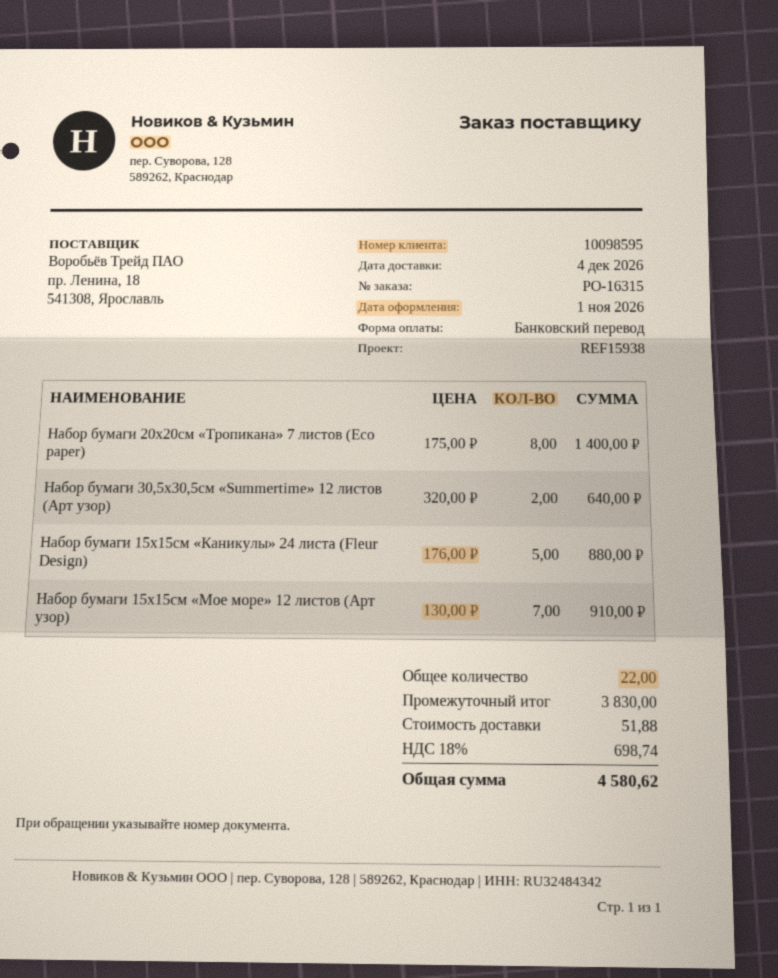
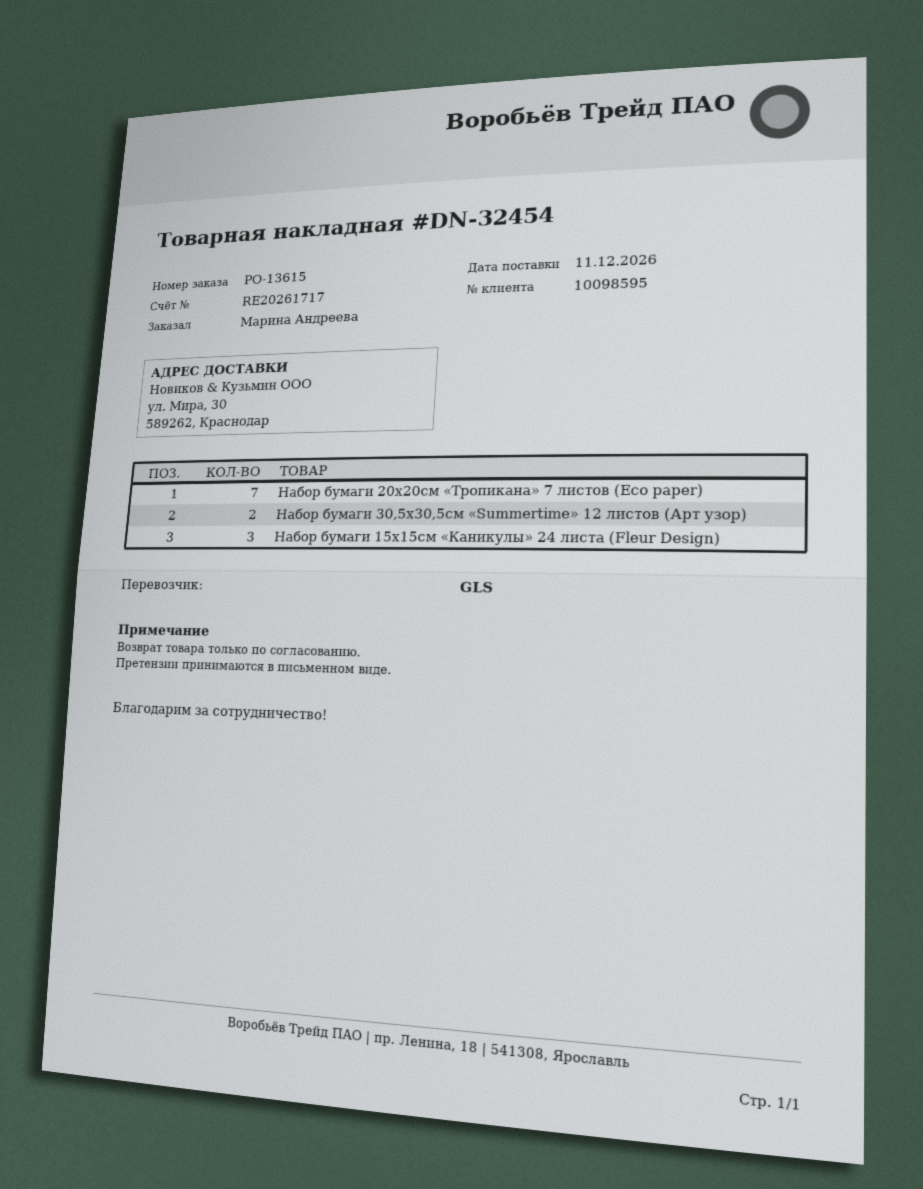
order number: PO-16315 -> PO-13615
delivery date: 2026-12-04 -> 2026-12-11
Набор бумаги 20х20см «Тропикана» 7 листов (Eco paper): 8 -> 7
Набор бумаги 15х15см «Каникулы» 24 листа (Fleur Design): 5 -> 3
Набор бумаги 15х15см «Мое море» 12 листов (Арт узор): 7 -> none

